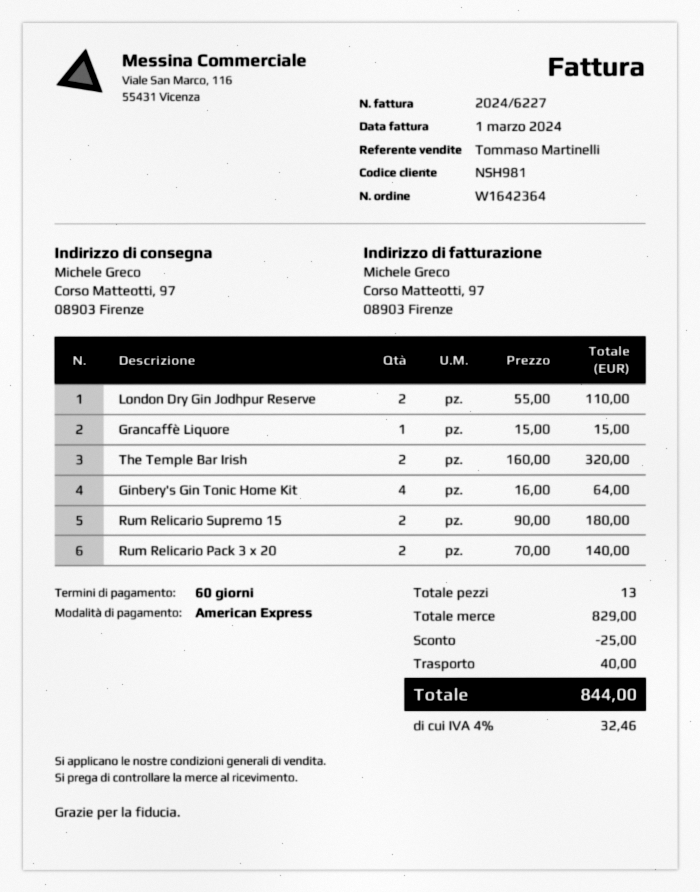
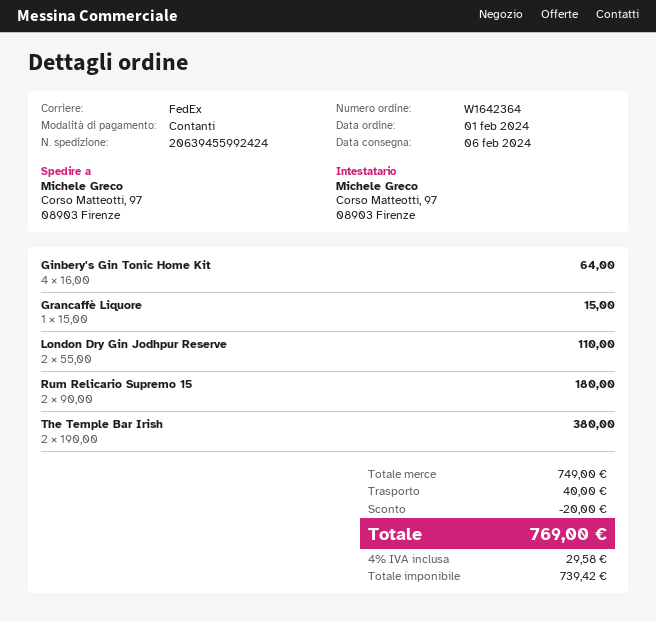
payment method: American Express -> cash
The Temple Bar Irish: 2 x 160.00 = 320.00 -> 2 x 190.00 = 380.00
Rum Relicario Pack 3 x 20: 2 x 70.00 = 140.00 -> none
subtotal: 829.00 -> 749.00
discount: 25.00 -> 20.00
tax: 4% = 32.46 -> 4% = 29.58
total: 844.00 -> 769.00

